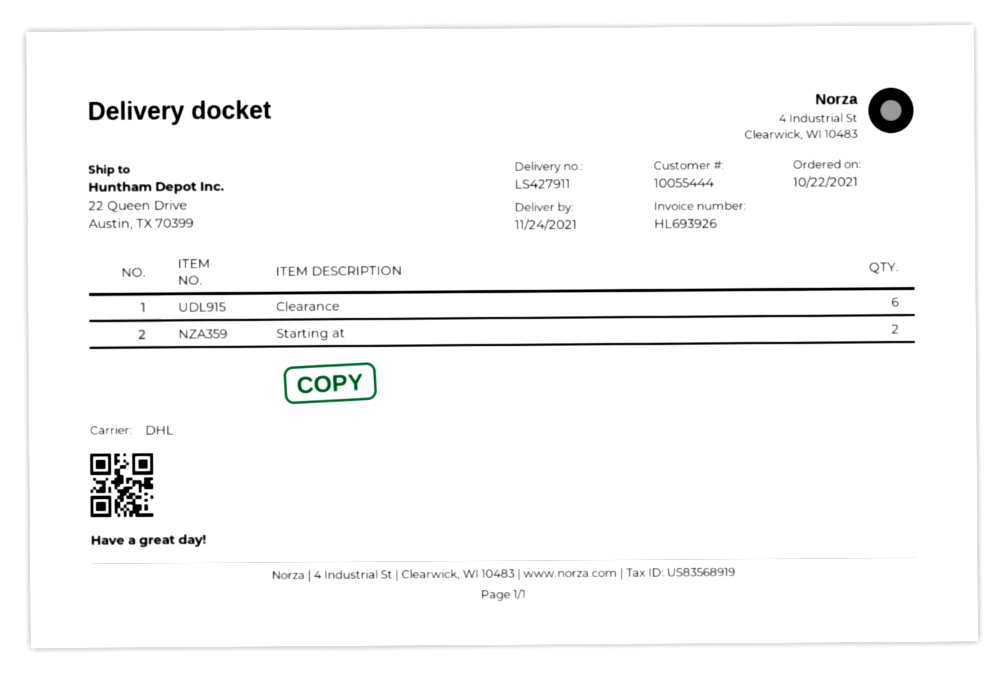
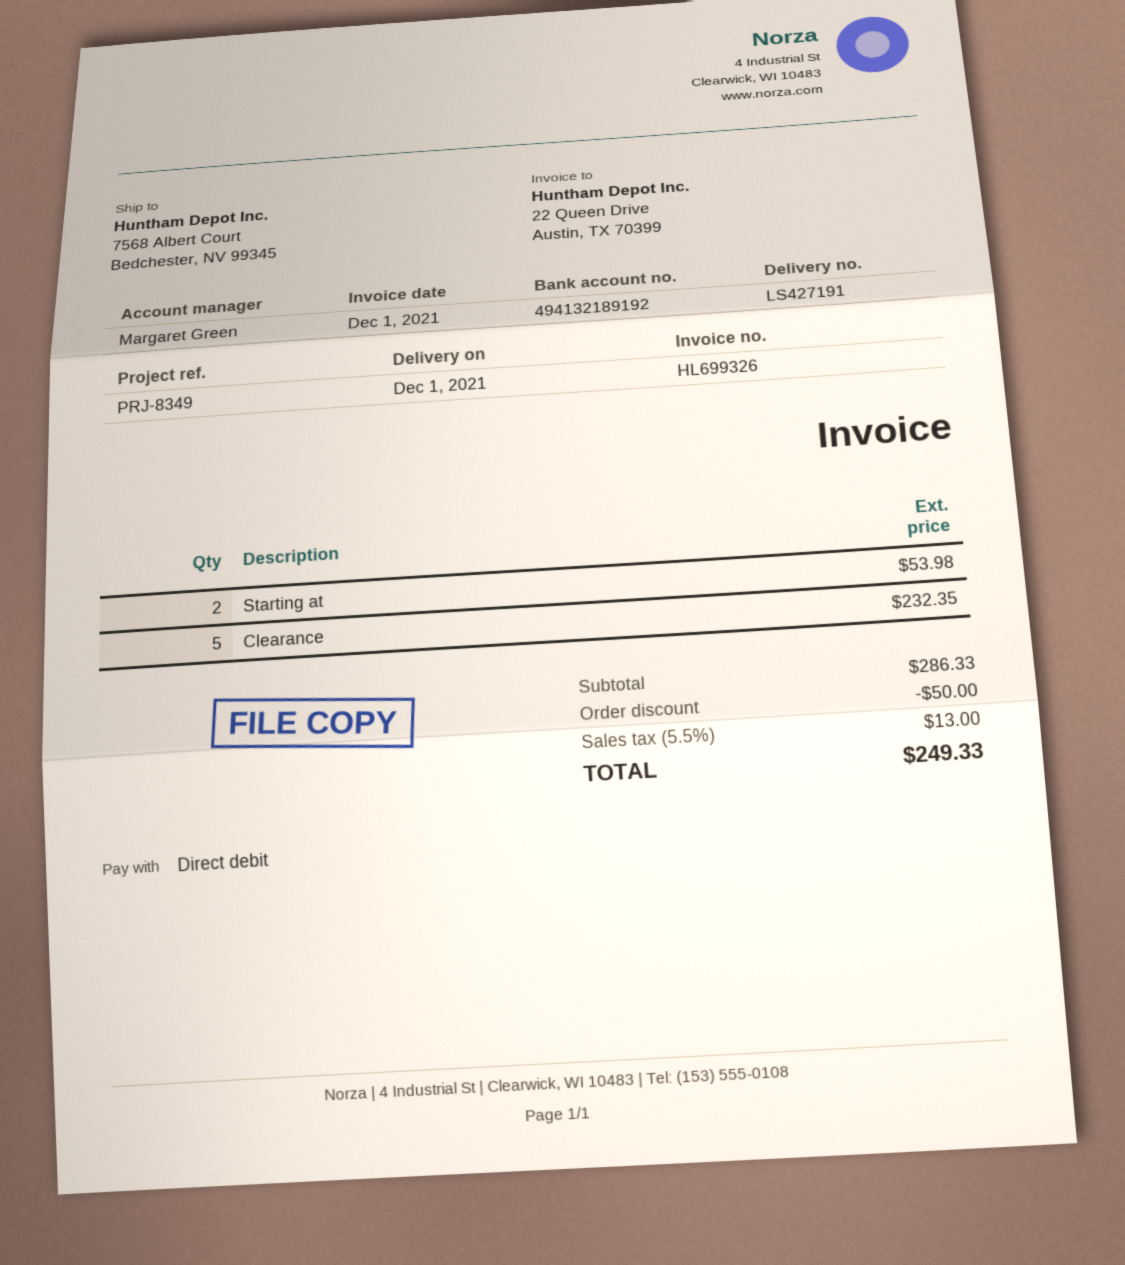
delivery note number: LS427911 -> LS427191
delivery date: 2021-11-24 -> 2021-12-01
invoice number: HL693926 -> HL699326
ship to: 22 Queen Drive, Austin, TX 70399 -> 7568 Albert Court, Bedchester, NV 99345
Clearance: 6 -> 5

